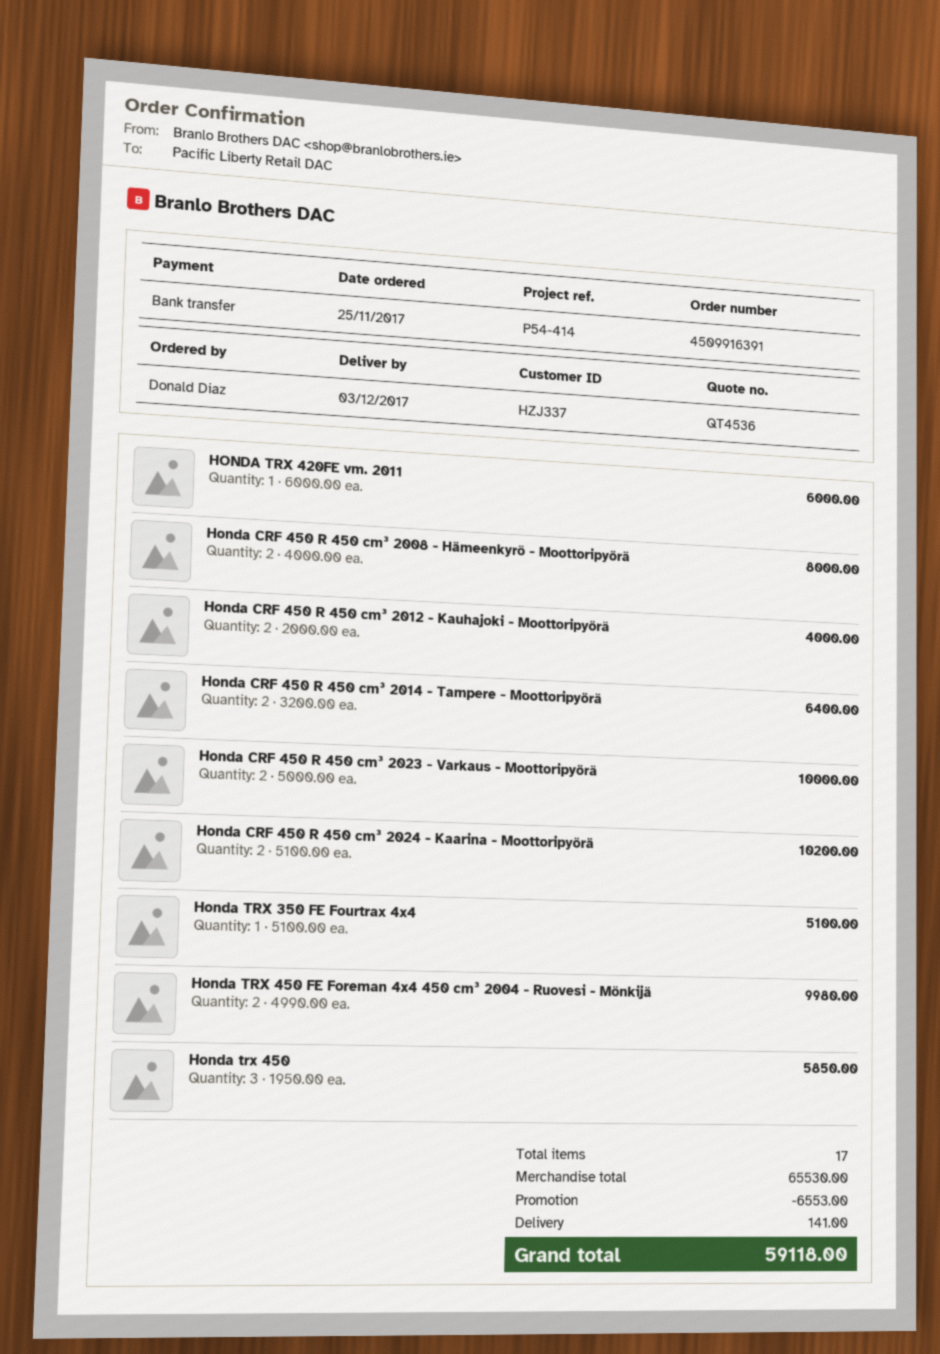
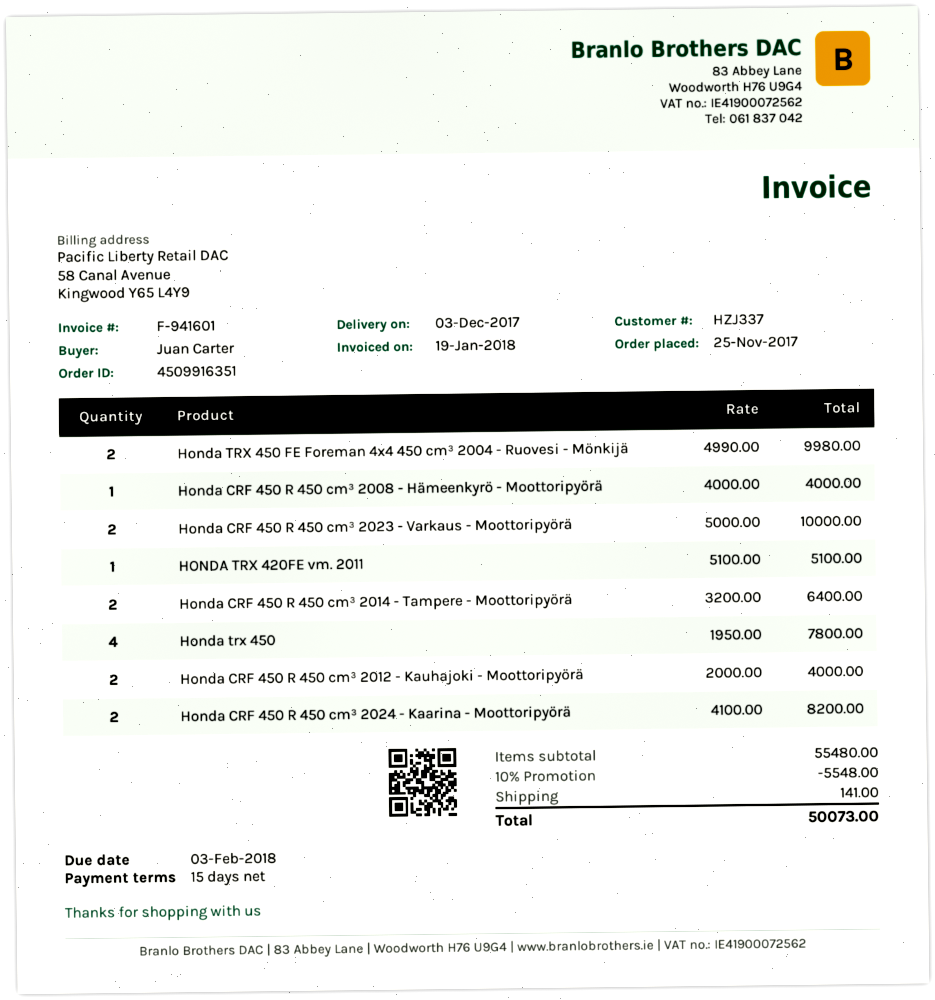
order number: 4509916391 -> 4509916351
ordered by: Donald Diaz -> Juan Carter
HONDA TRX 420FE vm. 2011: 1 x 6000.00 = 6000.00 -> 1 x 5100.00 = 5100.00
Honda CRF 450 R 450 cm³ 2008 - Hämeenkyrö - Moottoripyörä: 2 x 4000.00 = 8000.00 -> 1 x 4000.00 = 4000.00
Honda CRF 450 R 450 cm³ 2024 - Kaarina - Moottoripyörä: 2 x 5100.00 = 10200.00 -> 2 x 4100.00 = 8200.00
Honda TRX 350 FE Fourtrax 4x4: 1 x 5100.00 = 5100.00 -> none
Honda trx 450: 3 x 1950.00 = 5850.00 -> 4 x 1950.00 = 7800.00
subtotal: 65530.00 -> 55480.00
discount: 6553.00 -> 5548.00
total: 59118.00 -> 50073.00

